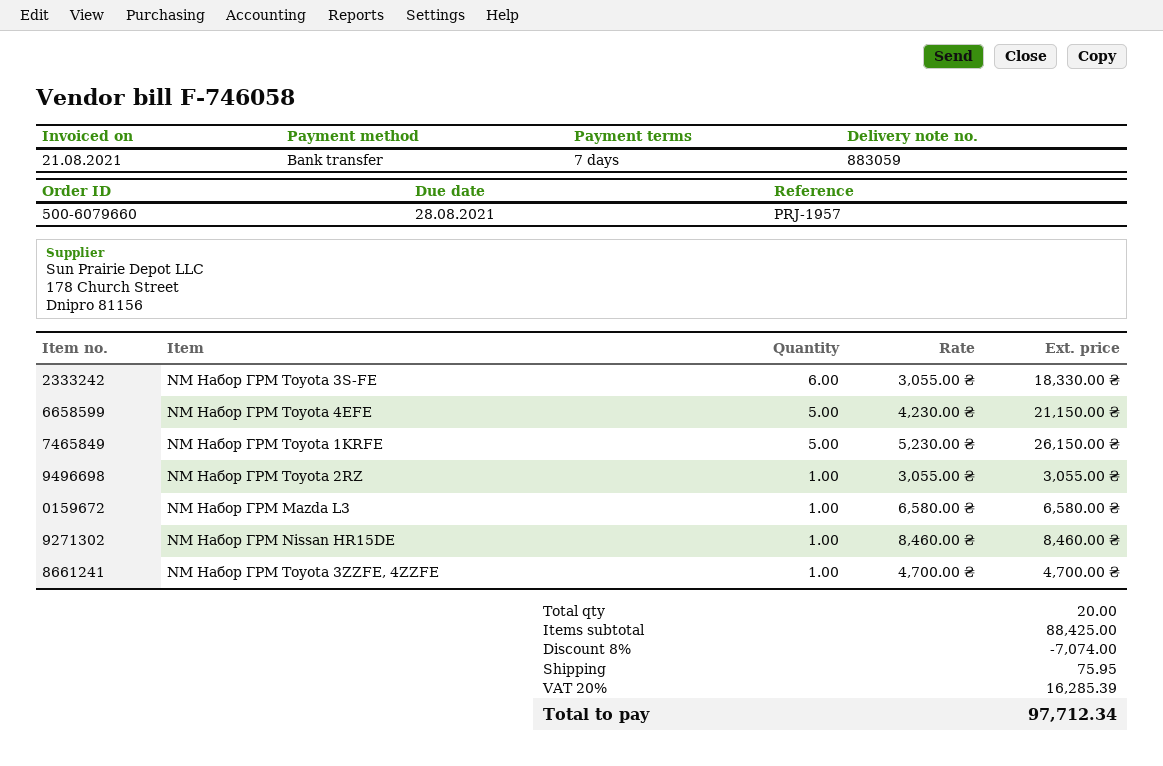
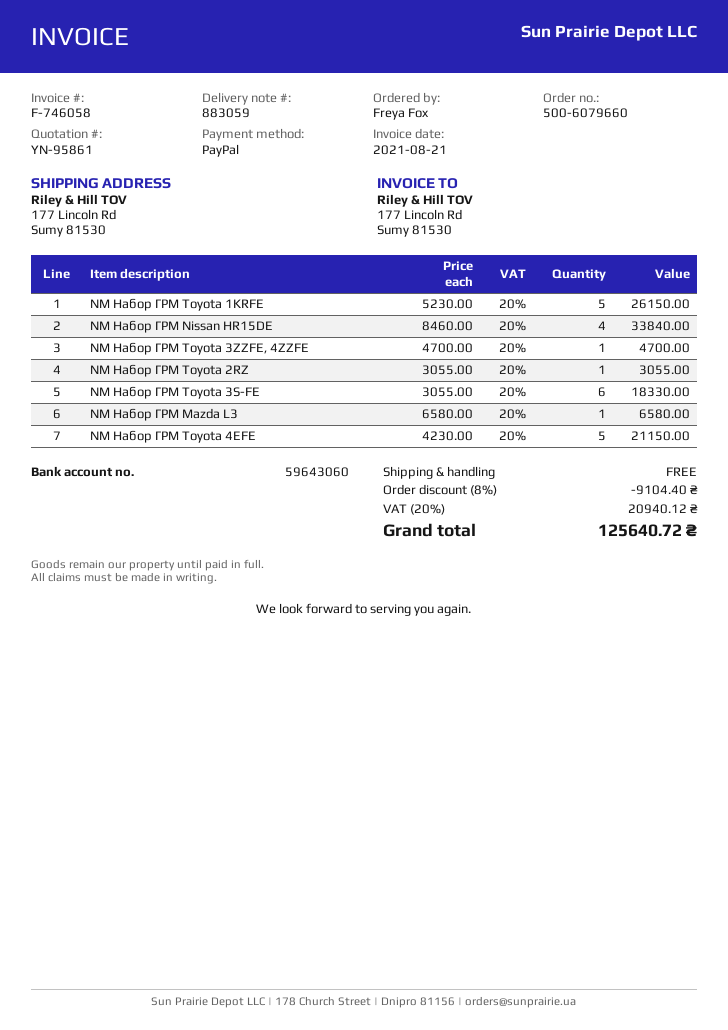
payment method: bank transfer -> PayPal
NM Набор ГРМ Nissan HR15DE: 1 x 8460.00 = 8460.00 -> 4 x 8460.00 = 33840.00
discount: 8% = 7074.00 -> 8% = 9104.40
shipping: 75.95 -> 0.00
tax: 20% = 16285.39 -> 20% = 20940.12
total: 97712.34 -> 125640.72

